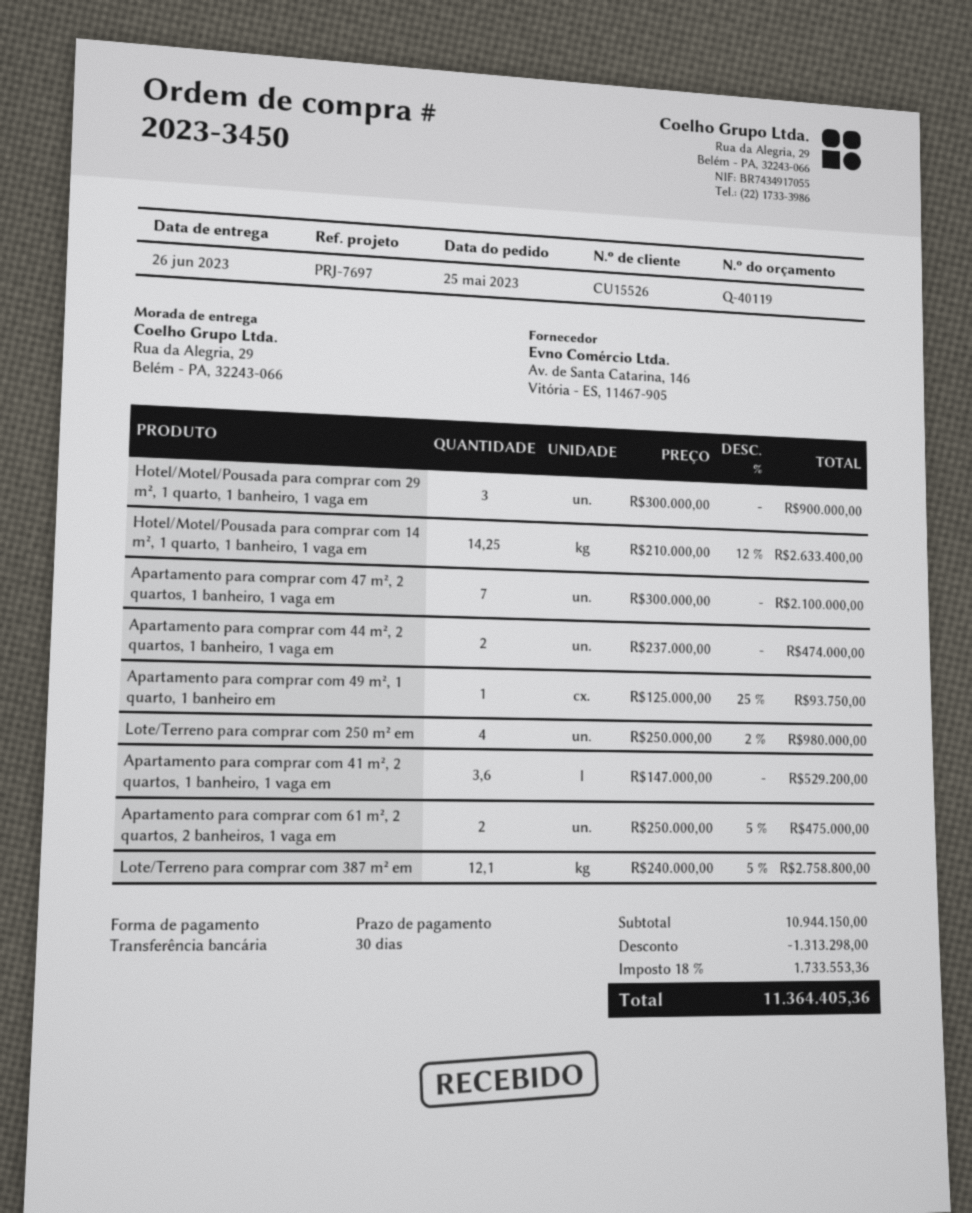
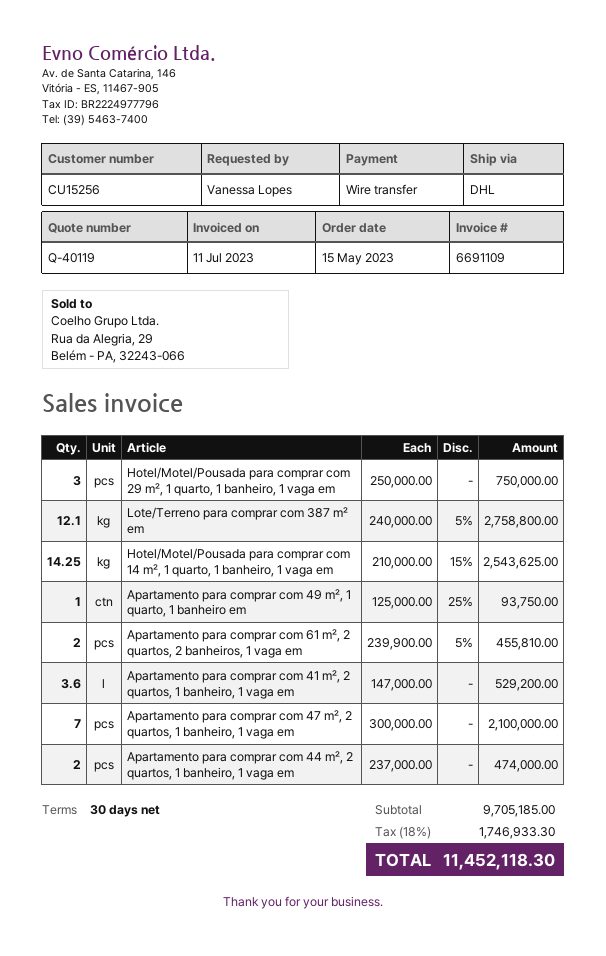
order date: 2023-05-25 -> 2023-05-15
customer number: CU15526 -> CU15256
Hotel/Motel/Pousada para comprar com 29 m², 1 quarto, 1 banheiro, 1 vaga em: 3 x 300000.00 = 900000.00 -> 3 x 250000.00 = 750000.00
Hotel/Motel/Pousada para comprar com 14 m², 1 quarto, 1 banheiro, 1 vaga em: 14.25 x 210000.00 - 12% = 2633400.00 -> 14.25 x 210000.00 - 15% = 2543625.00
Lote/Terreno para comprar com 250 m² em: 4 x 250000.00 - 2% = 980000.00 -> none
Apartamento para comprar com 61 m², 2 quartos, 2 banheiros, 1 vaga em: 2 x 250000.00 - 5% = 475000.00 -> 2 x 239900.00 - 5% = 455810.00
subtotal: 10944150.00 -> 9705185.00
discount: 1313298.00 -> none
tax: 18% = 1733553.36 -> 18% = 1746933.30
total: 11364405.36 -> 11452118.30

